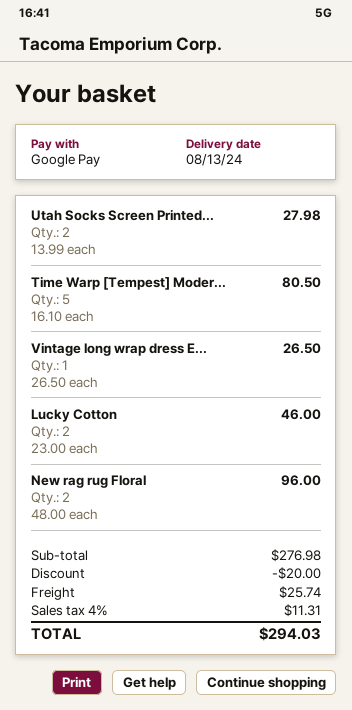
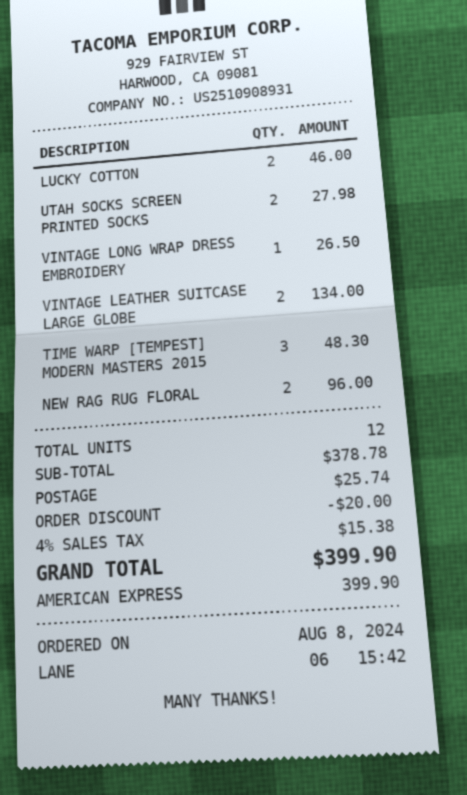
payment method: Google Pay -> American Express
Time Warp [Tempest] Moder...: 5 for 80.50 -> 3 for 48.30
VINTAGE LEATHER SUITCASE LARGE GLOBE: none -> 2 for 134.00
subtotal: 276.98 -> 378.78
tax: 4% = 11.31 -> 4% = 15.38
total: 294.03 -> 399.90

